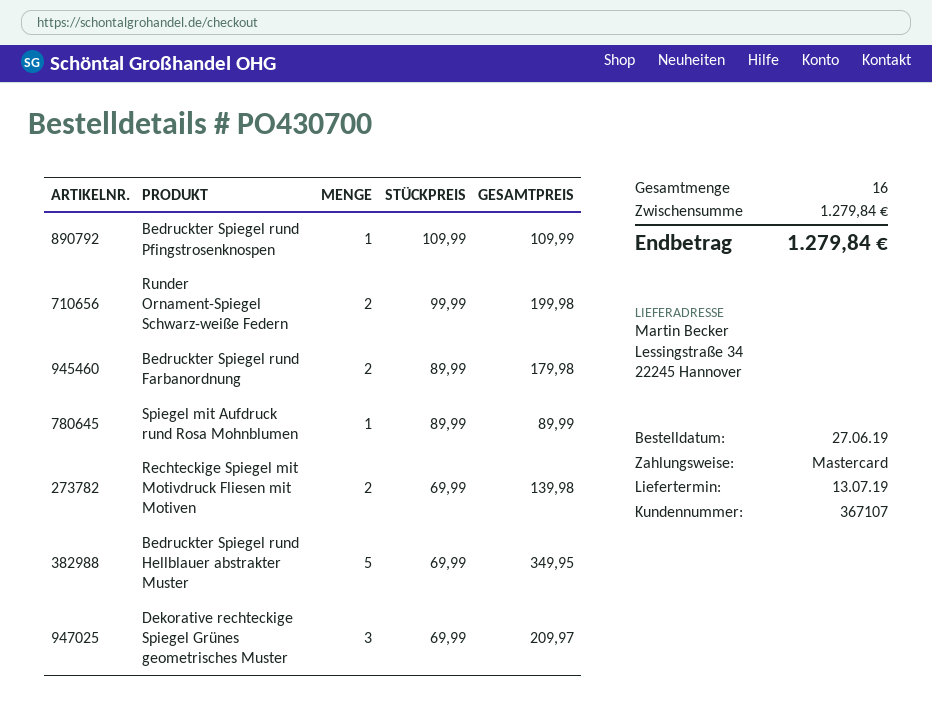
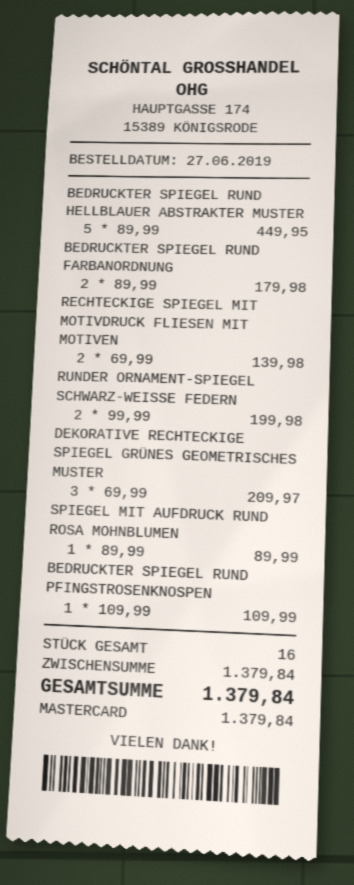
Bedruckter Spiegel rund Hellblauer abstrakter Muster: 5 x 69.99 = 349.95 -> 5 x 89.99 = 449.95
subtotal: 1279.84 -> 1379.84
total: 1279.84 -> 1379.84

